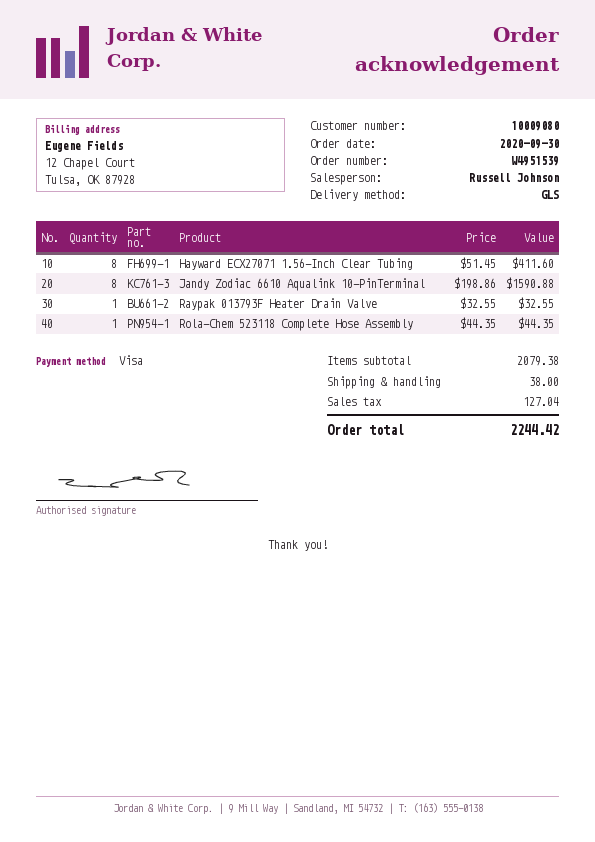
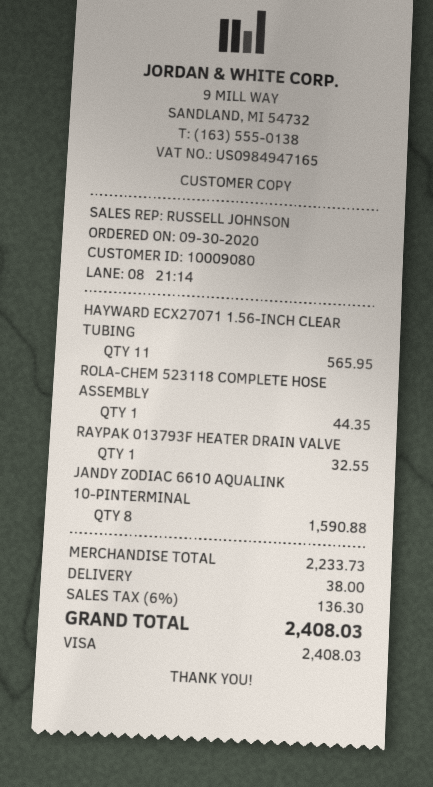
Hayward ECX27071 1.56-Inch Clear Tubing: 8 for 411.60 -> 11 for 565.95
subtotal: 2079.38 -> 2233.73
tax: 127.04 -> 136.30
total: 2244.42 -> 2408.03

